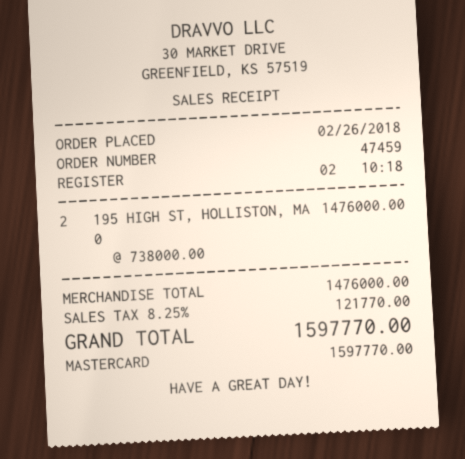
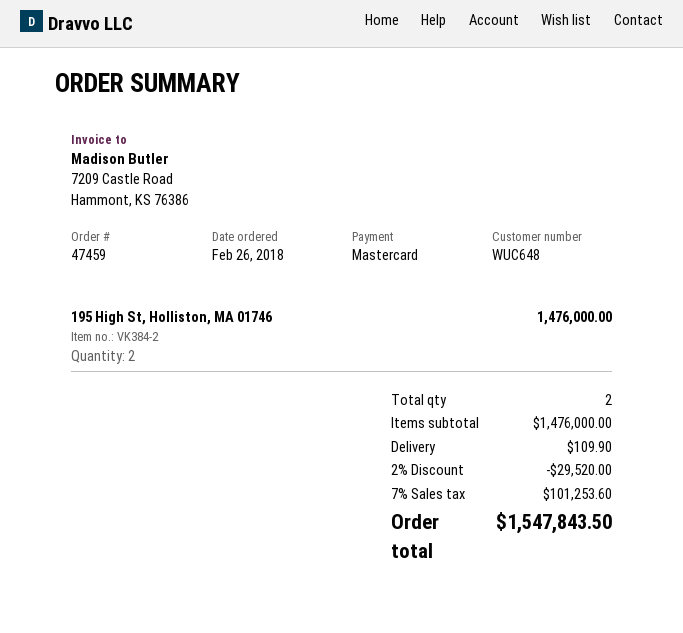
discount: none -> 2% = 29520.00
shipping: none -> 109.90
tax: 8.25% = 121770.00 -> 7% = 101253.60
total: 1597770.00 -> 1547843.50

